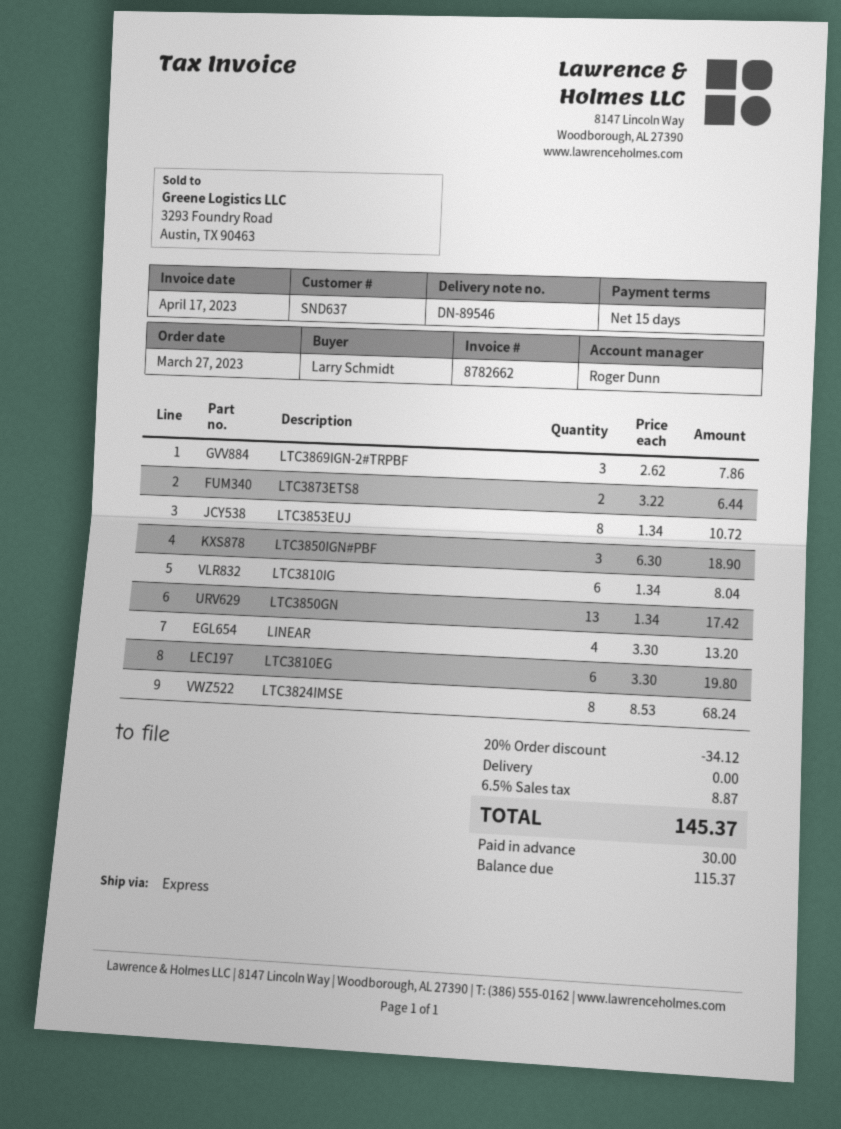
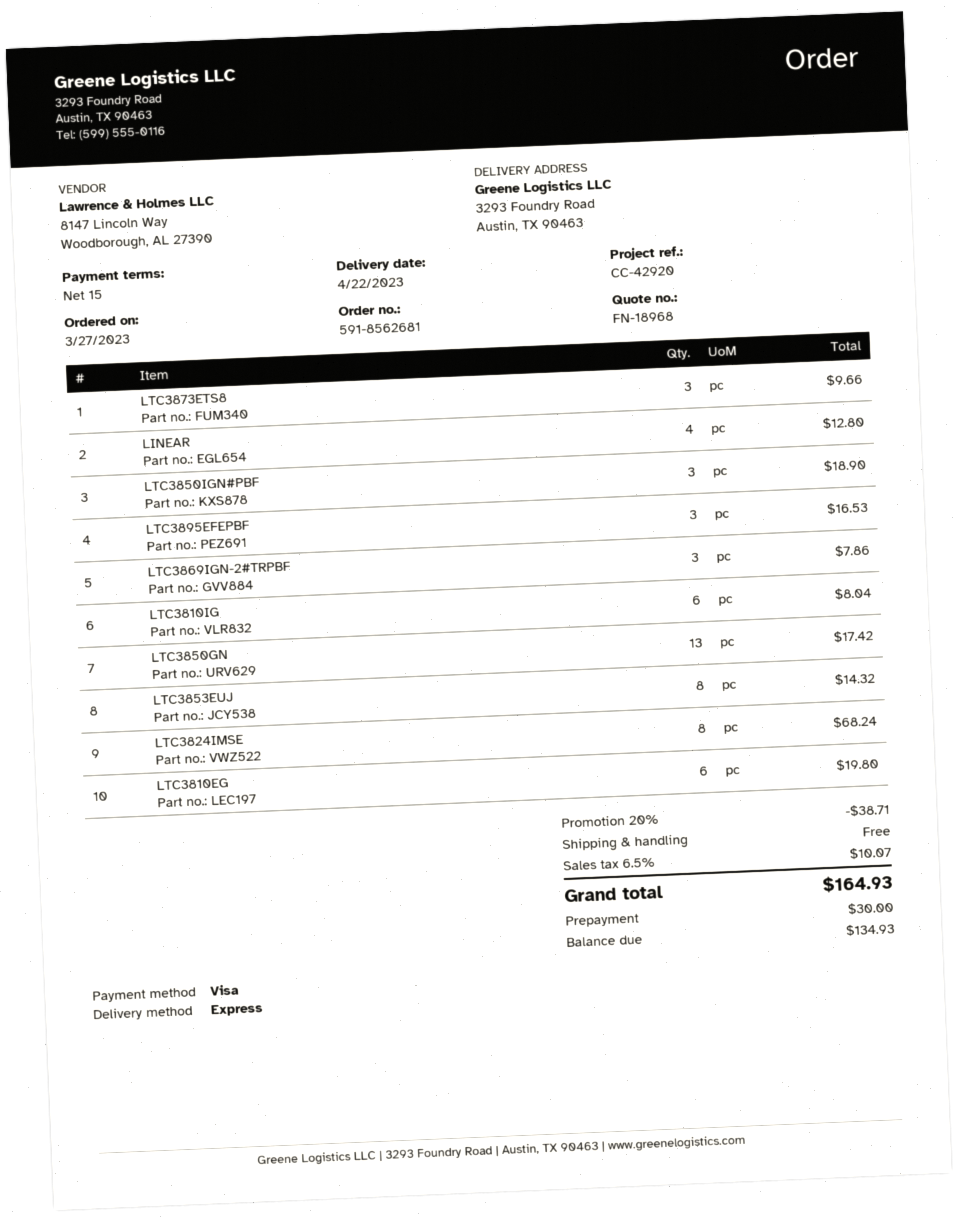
LTC3873ETS8: 2 for 6.44 -> 3 for 9.66
LTC3853EUJ: 8 for 10.72 -> 8 for 14.32
LINEAR: 4 for 13.20 -> 4 for 12.80
LTC3895EFEPBF: none -> 3 for 16.53
discount: 20% = 34.12 -> 20% = 38.71
tax: 6.5% = 8.87 -> 6.5% = 10.07
total: 145.37 -> 164.93
balance: 115.37 -> 134.93

